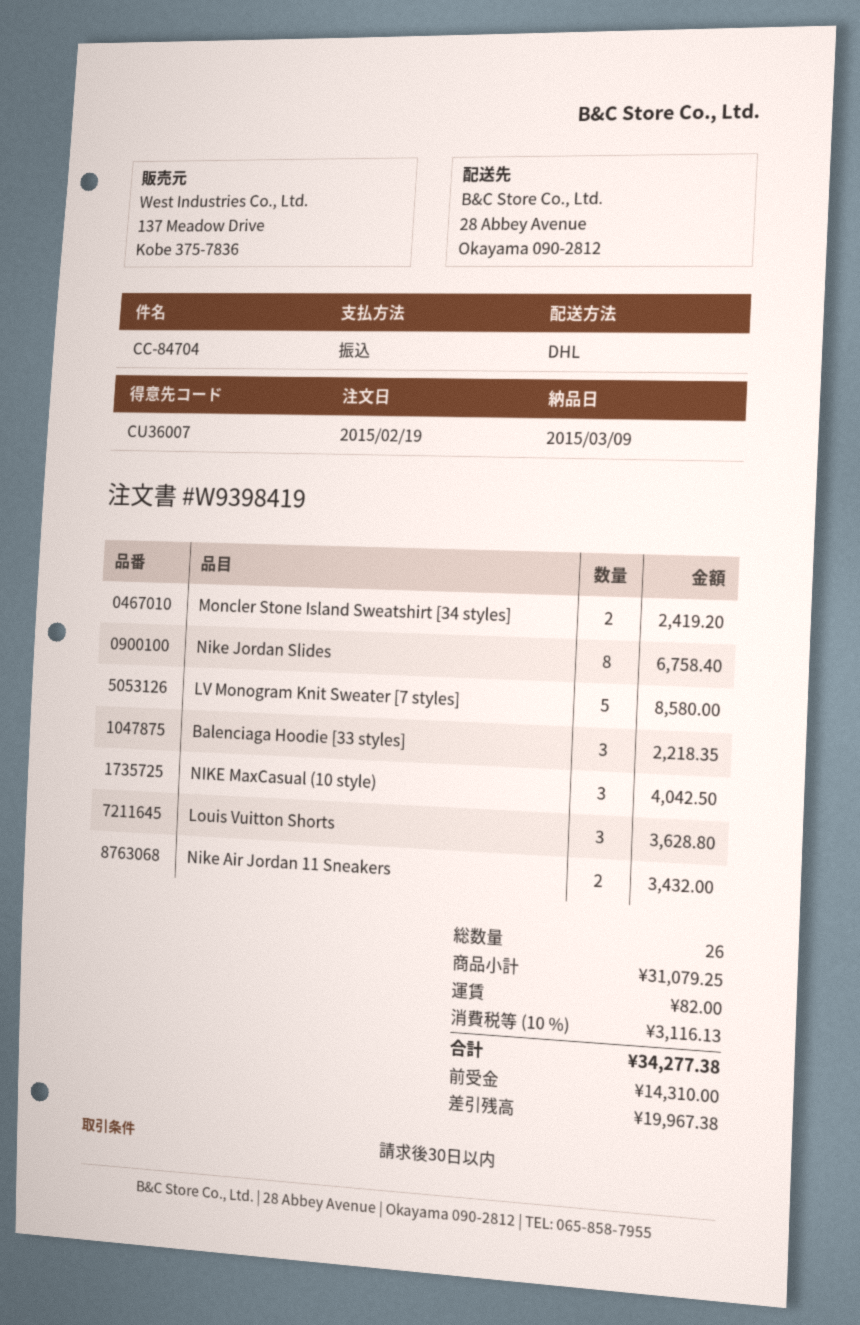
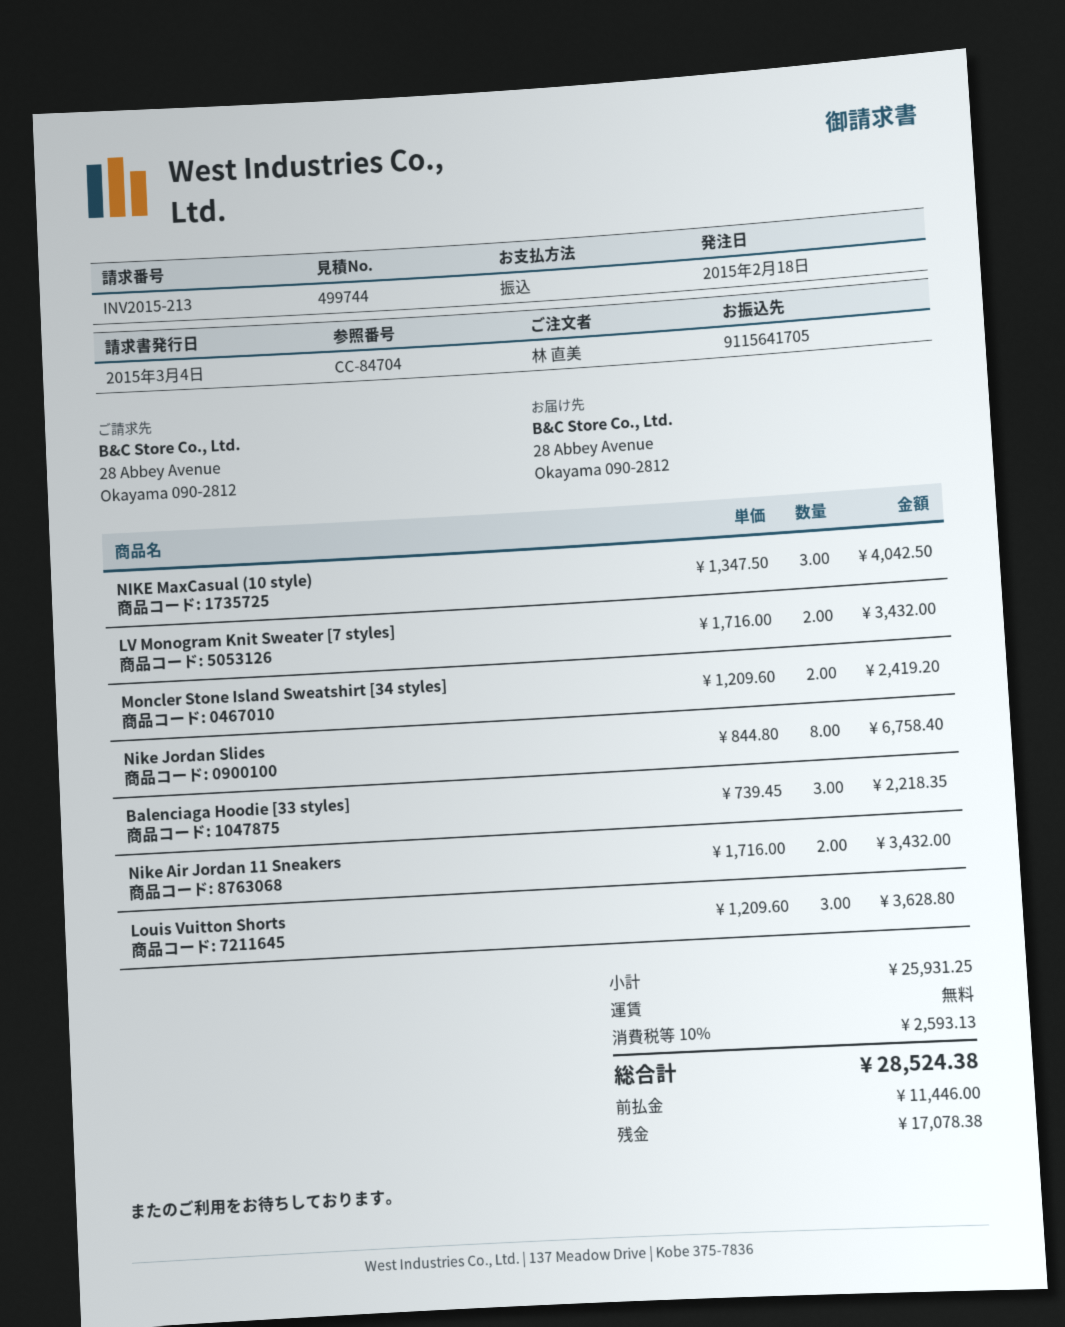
order date: 2015-02-19 -> 2015-02-18
LV Monogram Knit Sweater [7 styles]: 5 for 8580.00 -> 2 for 3432.00
subtotal: 31079.25 -> 25931.25
shipping: 82.00 -> 0.00
tax: 10% = 3116.13 -> 10% = 2593.13
total: 34277.38 -> 28524.38
deposit: 14310.00 -> 11446.00
balance: 19967.38 -> 17078.38

